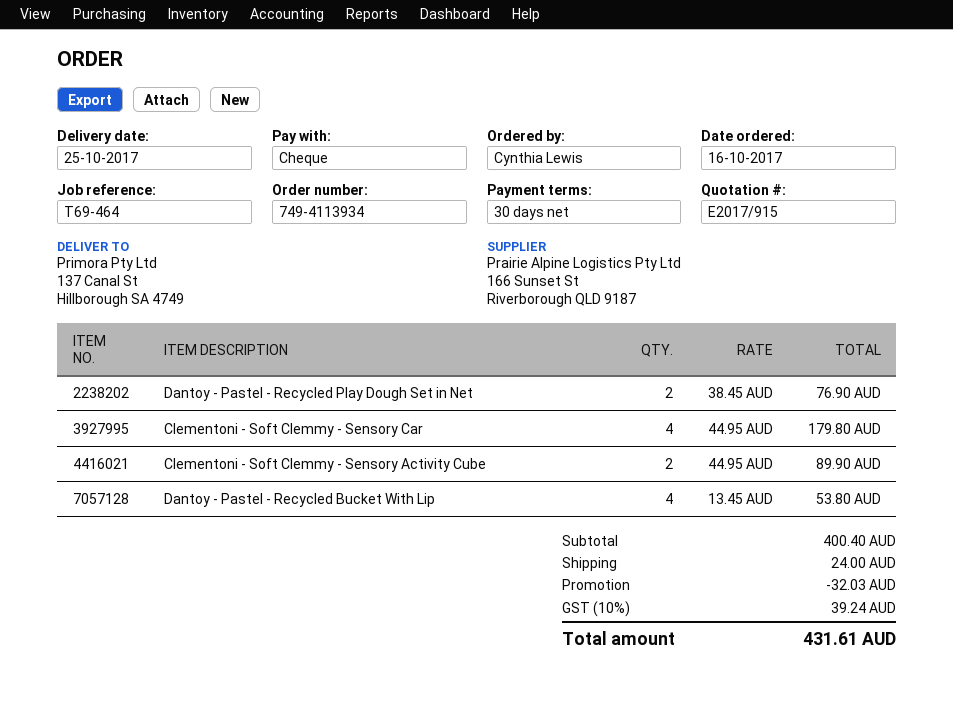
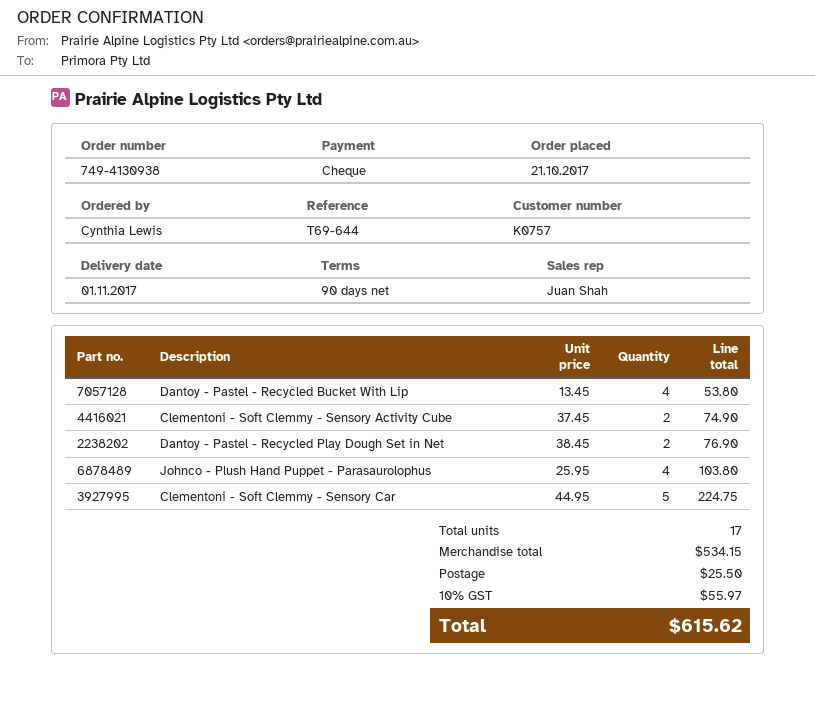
order number: 749-4113934 -> 749-4130938
order date: 2017-10-16 -> 2017-10-21
delivery date: 2017-10-25 -> 2017-11-01
payment terms: 30 days -> 90 days
reference: T69-464 -> T69-644
Clementoni - Soft Clemmy - Sensory Car: 4 x 44.95 = 179.80 -> 5 x 44.95 = 224.75
Clementoni - Soft Clemmy - Sensory Activity Cube: 2 x 44.95 = 89.90 -> 2 x 37.45 = 74.90
Johnco - Plush Hand Puppet - Parasaurolophus: none -> 4 x 25.95 = 103.80
subtotal: 400.40 -> 534.15
discount: 32.03 -> none
shipping: 24.00 -> 25.50
tax: 10% = 39.24 -> 10% = 55.97
total: 431.61 -> 615.62

